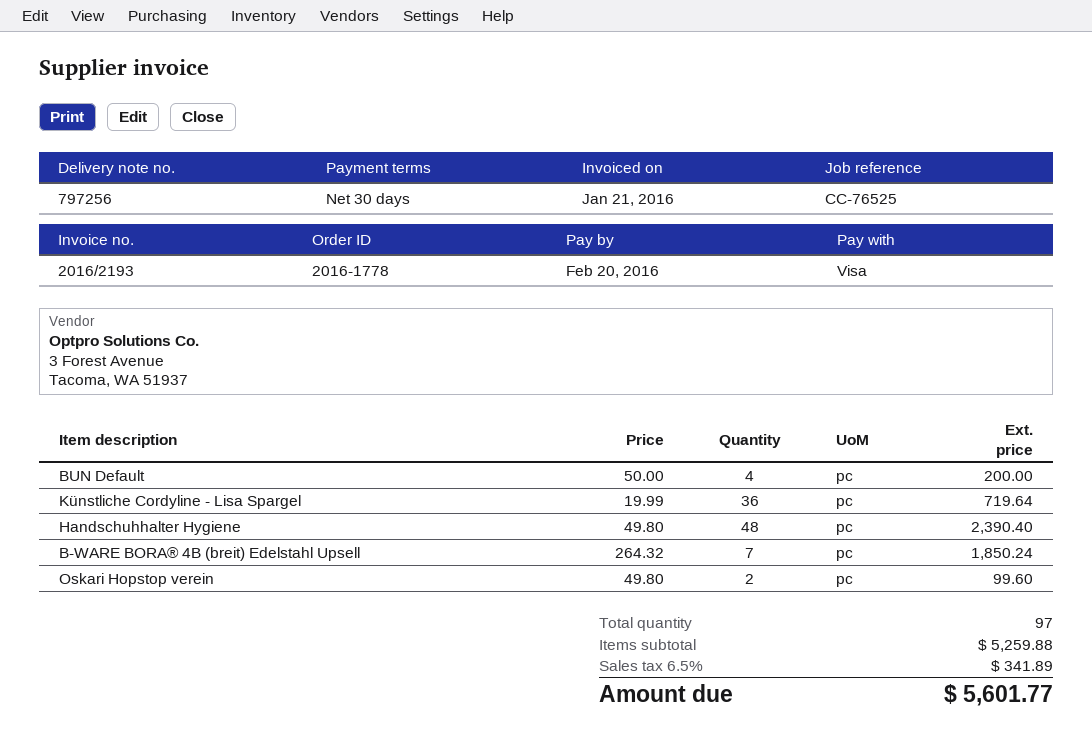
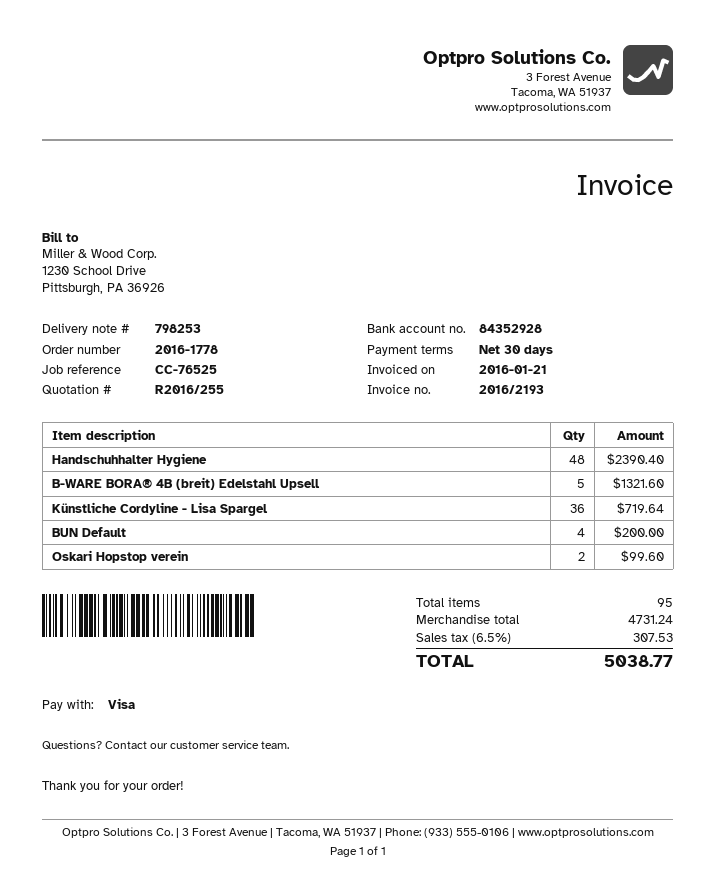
delivery note number: 797256 -> 798253
B-WARE BORA® 4B (breit) Edelstahl Upsell: 7 for 1850.24 -> 5 for 1321.60
total quantity: 97 -> 95
subtotal: 5259.88 -> 4731.24
tax: 6.5% = 341.89 -> 6.5% = 307.53
total: 5601.77 -> 5038.77

